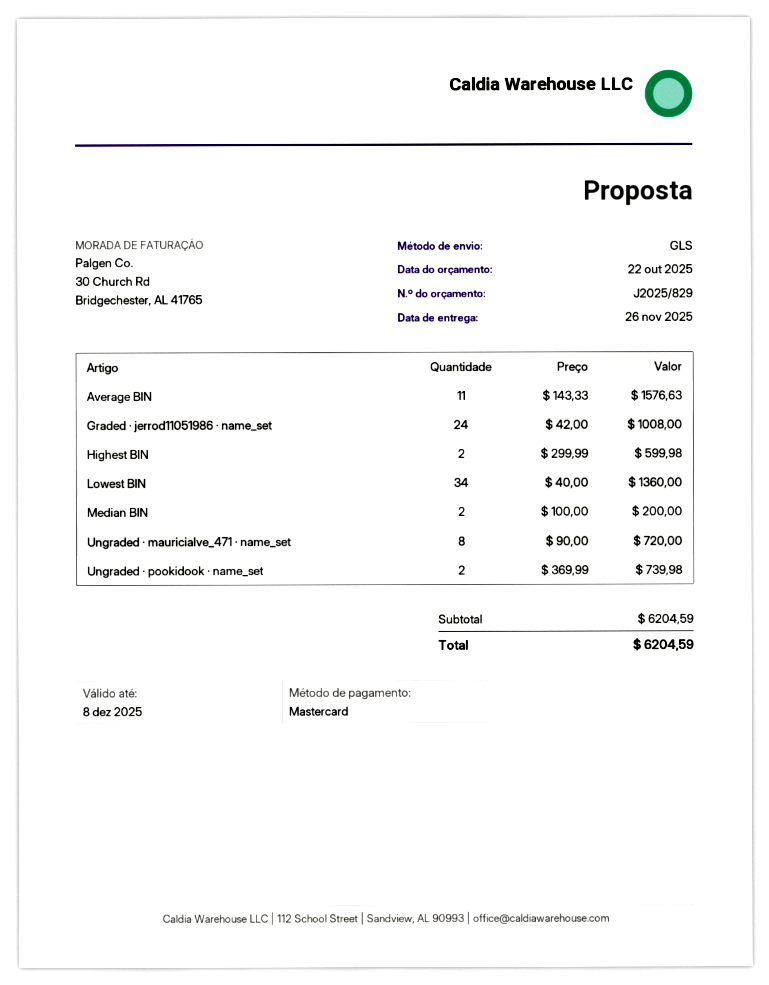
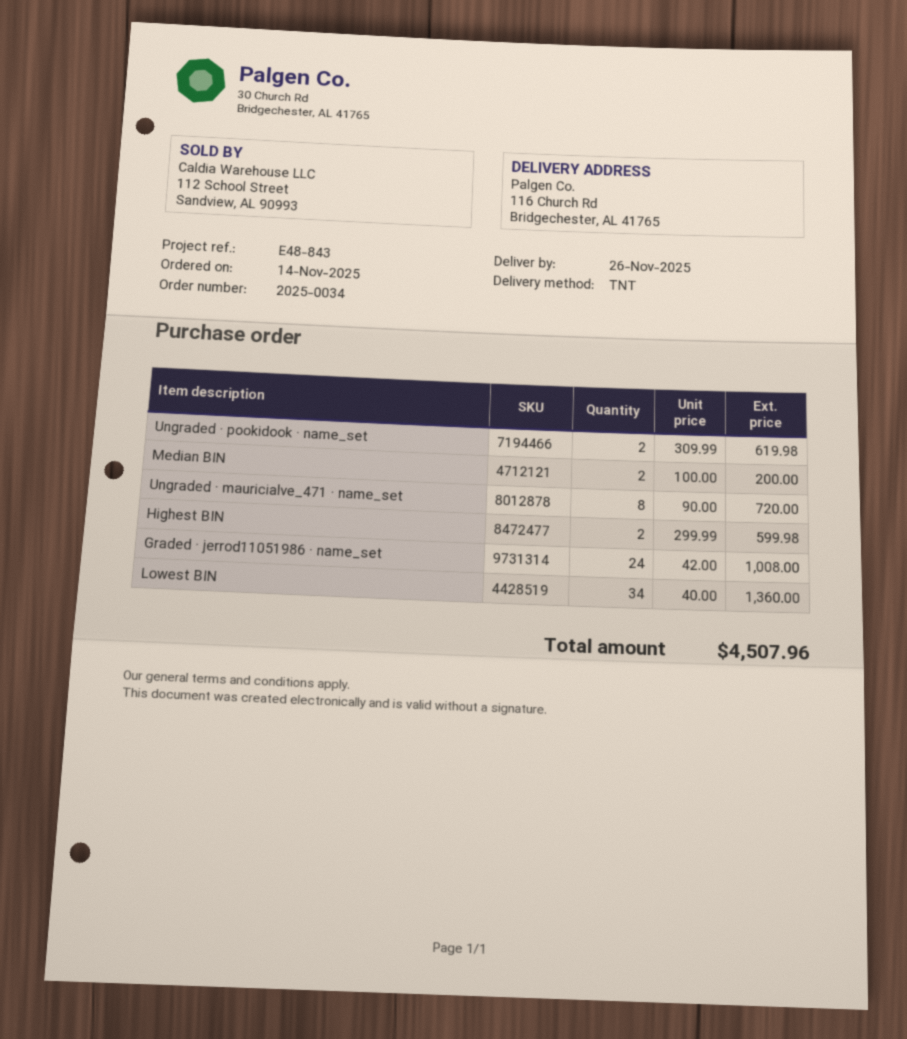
shipping method: GLS -> TNT
Average BIN: 11 x 143.33 = 1576.63 -> none
Ungraded · pookidook · name_set: 2 x 369.99 = 739.98 -> 2 x 309.99 = 619.98
total: 6204.59 -> 4507.96

